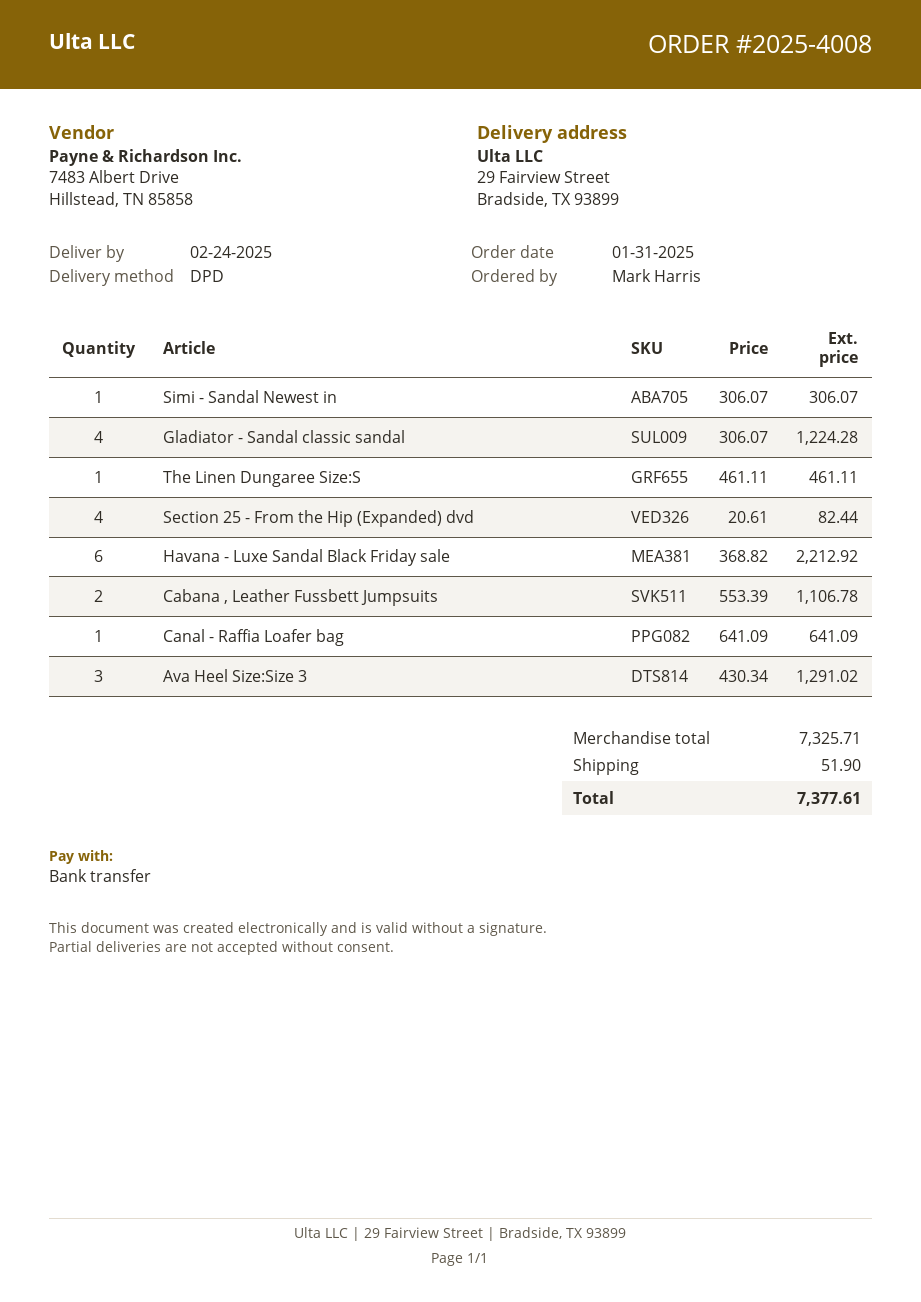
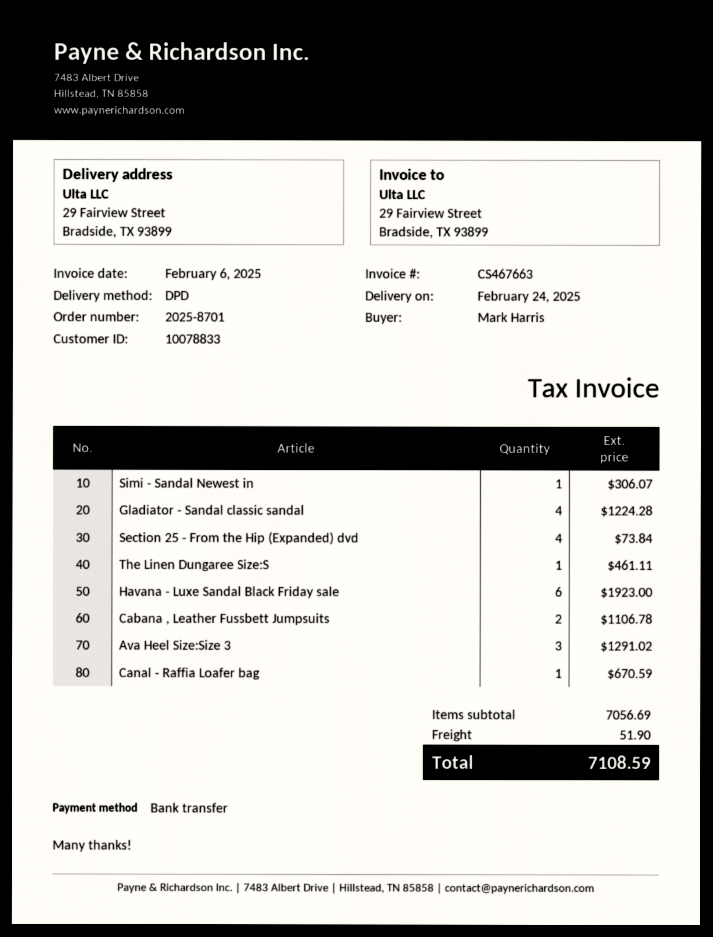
order number: 2025-4008 -> 2025-8701
Section 25 - From the Hip (Expanded) dvd: 4 for 82.44 -> 4 for 73.84
Havana - Luxe Sandal Black Friday sale: 6 for 2212.92 -> 6 for 1923.00
Canal - Raffia Loafer bag: 1 for 641.09 -> 1 for 670.59
subtotal: 7325.71 -> 7056.69
total: 7377.61 -> 7108.59

